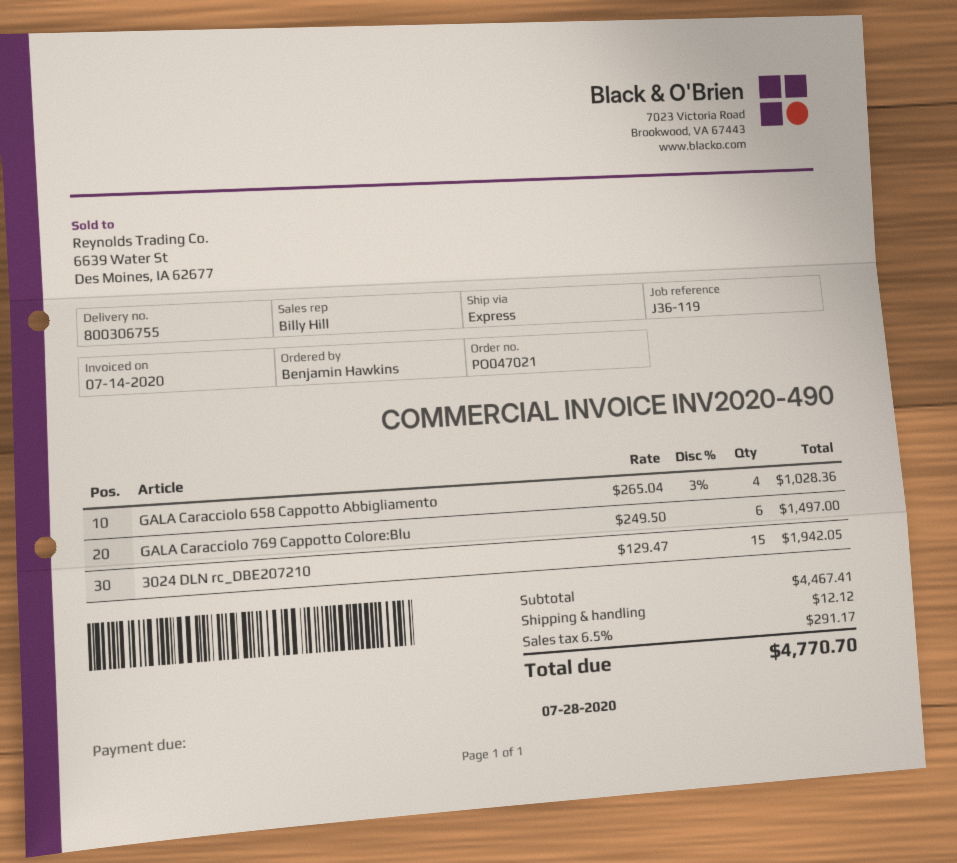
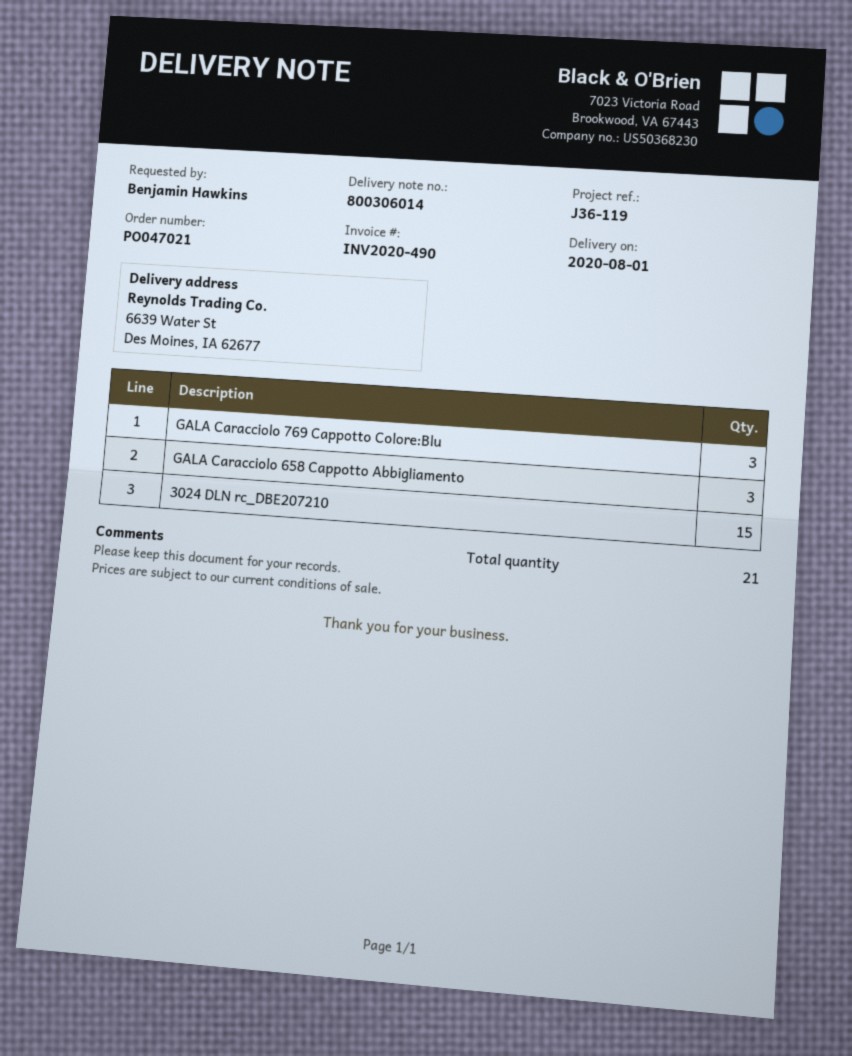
delivery note number: 800306755 -> 800306014
GALA Caracciolo 658 Cappotto Abbigliamento: 4 -> 3
GALA Caracciolo 769 Cappotto Colore:Blu: 6 -> 3

